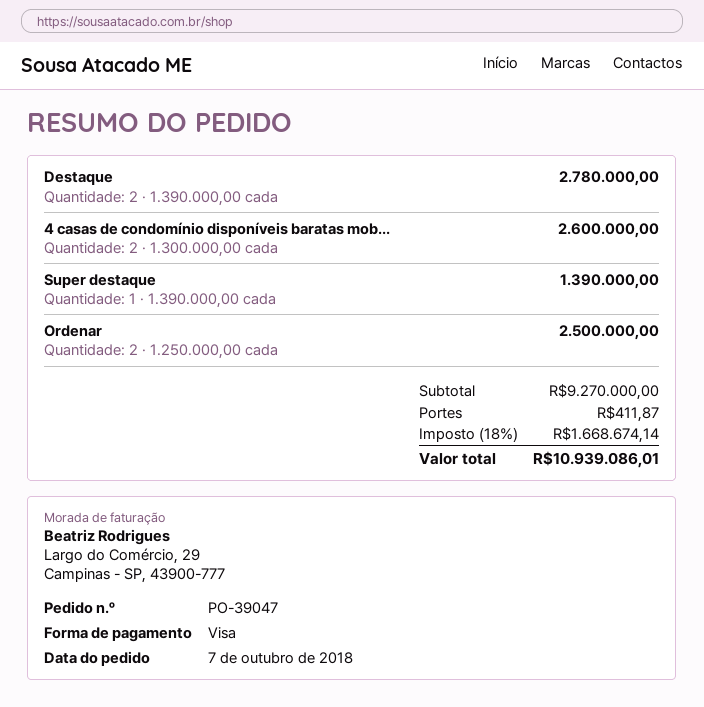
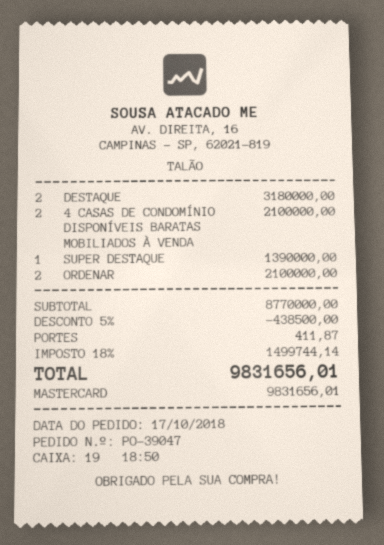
order date: 2018-10-07 -> 2018-10-17
payment method: Visa -> Mastercard
Destaque: 2 for 2780000.00 -> 2 for 3180000.00
4 casas de condomínio disponíveis baratas mob...: 2 for 2600000.00 -> 2 for 2100000.00
Ordenar: 2 for 2500000.00 -> 2 for 2100000.00
subtotal: 9270000.00 -> 8770000.00
discount: none -> 5% = 438500.00
tax: 18% = 1668674.14 -> 18% = 1499744.14
total: 10939086.01 -> 9831656.01

